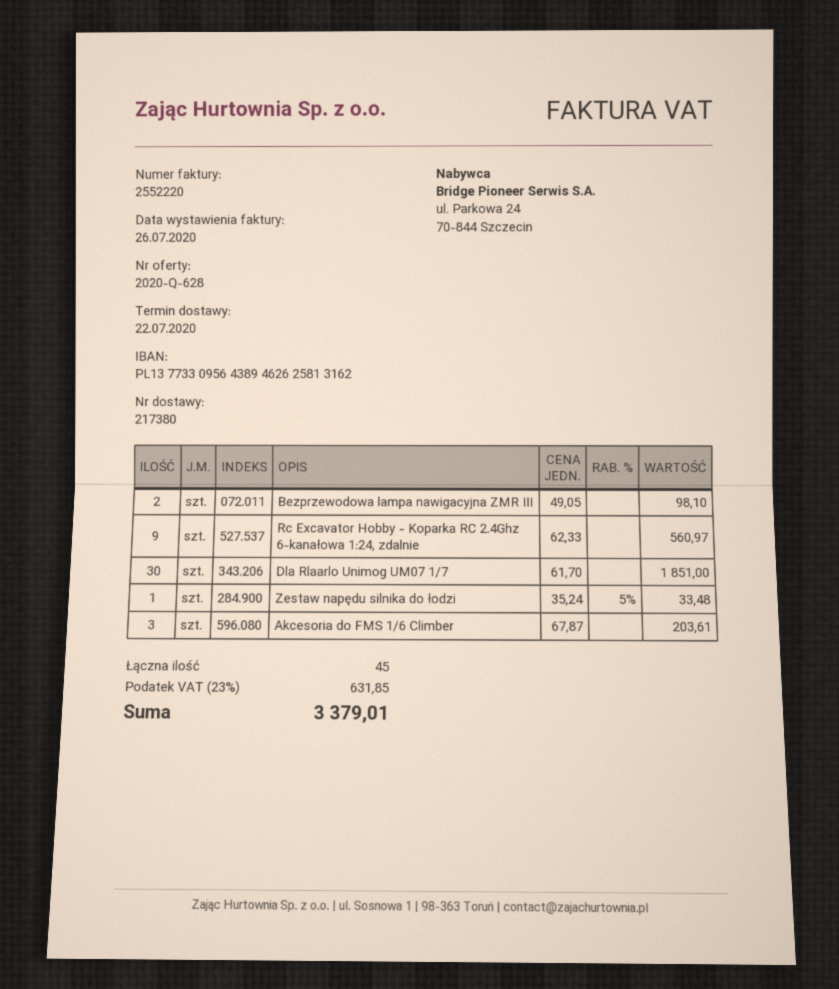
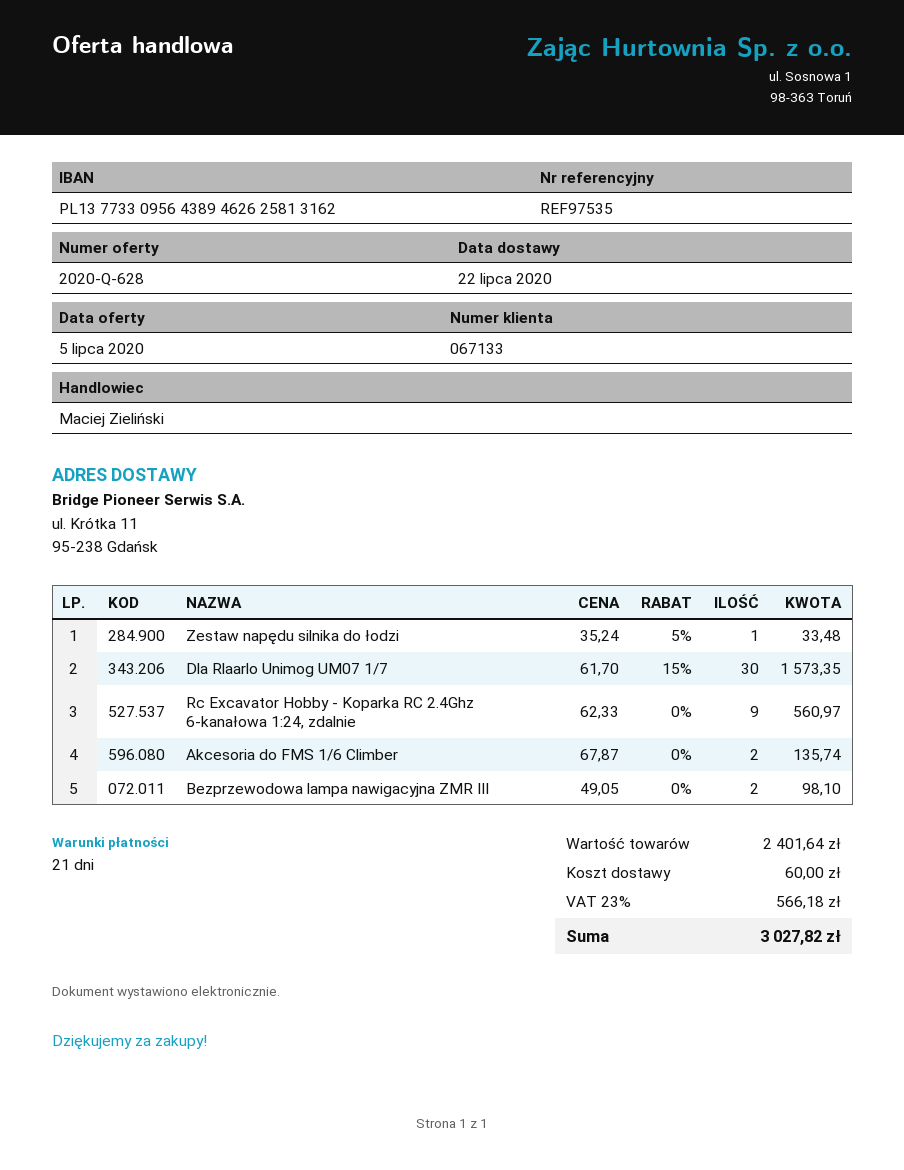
Dla Rlaarlo Unimog UM07 1/7: 30 x 61.70 = 1851.00 -> 30 x 61.70 - 15% = 1573.35
Akcesoria do FMS 1/6 Climber: 3 x 67.87 = 203.61 -> 2 x 67.87 = 135.74
shipping: none -> 60.00
tax: 23% = 631.85 -> 23% = 566.18
total: 3379.01 -> 3027.82

